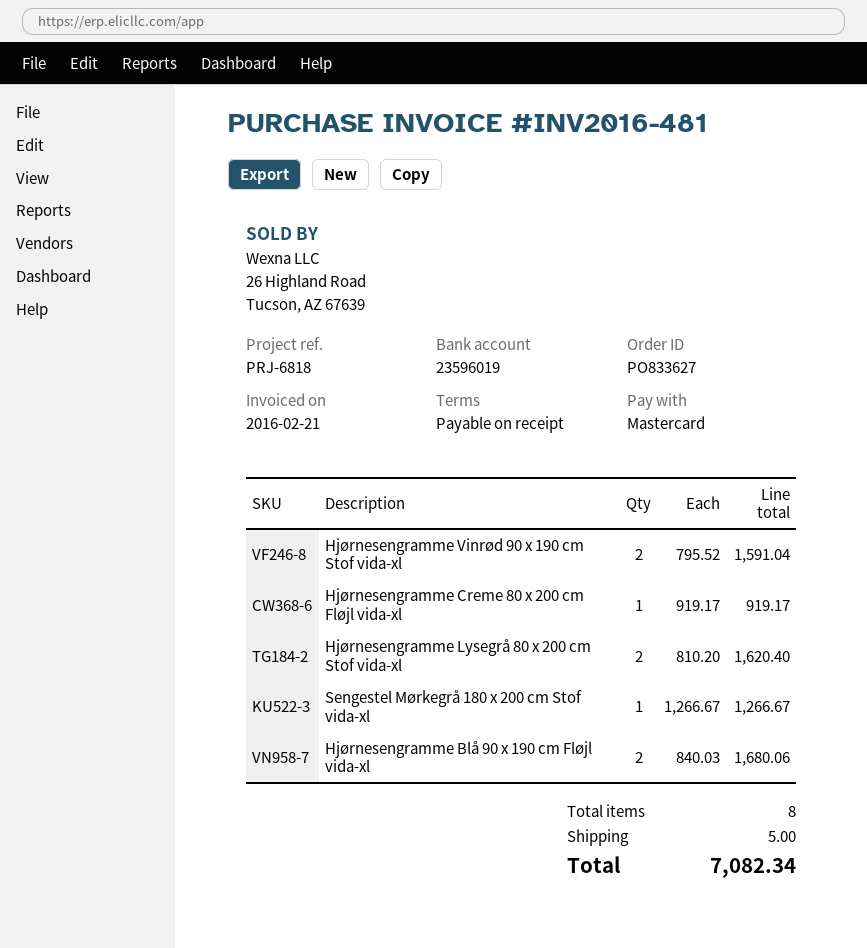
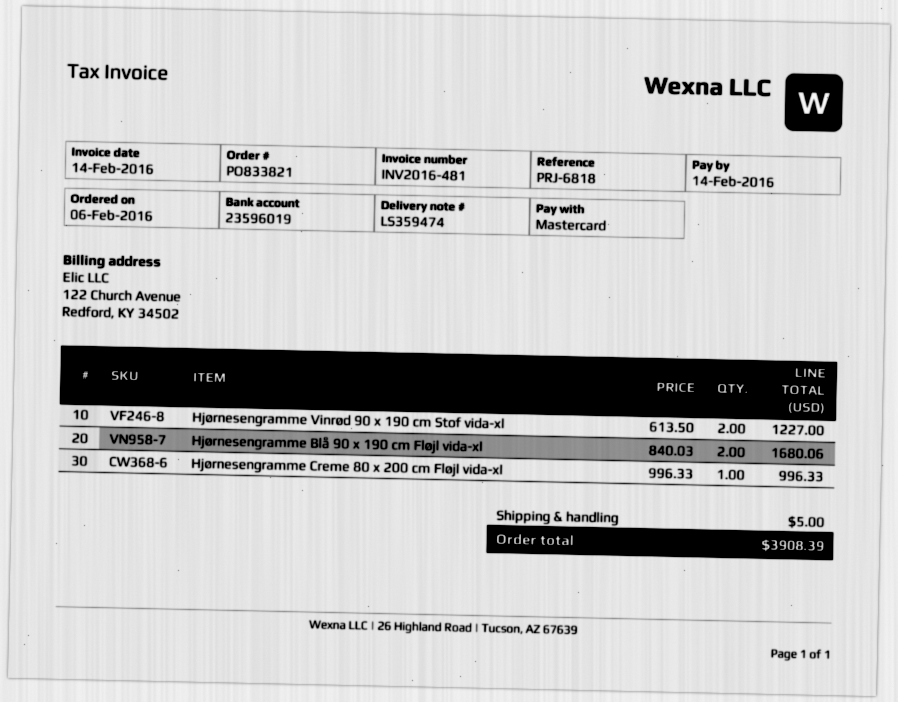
order number: PO833627 -> PO833821
invoice date: 2016-02-21 -> 2016-02-14
Hjørnesengramme Vinrød 90 x 190 cm Stof vida-xl: 2 x 795.52 = 1591.04 -> 2 x 613.50 = 1227.00
Hjørnesengramme Creme 80 x 200 cm Fløjl vida-xl: 1 x 919.17 = 919.17 -> 1 x 996.33 = 996.33
Hjørnesengramme Lysegrå 80 x 200 cm Stof vida-xl: 2 x 810.20 = 1620.40 -> none
Sengestel Mørkegrå 180 x 200 cm Stof vida-xl: 1 x 1266.67 = 1266.67 -> none
total: 7082.34 -> 3908.39

